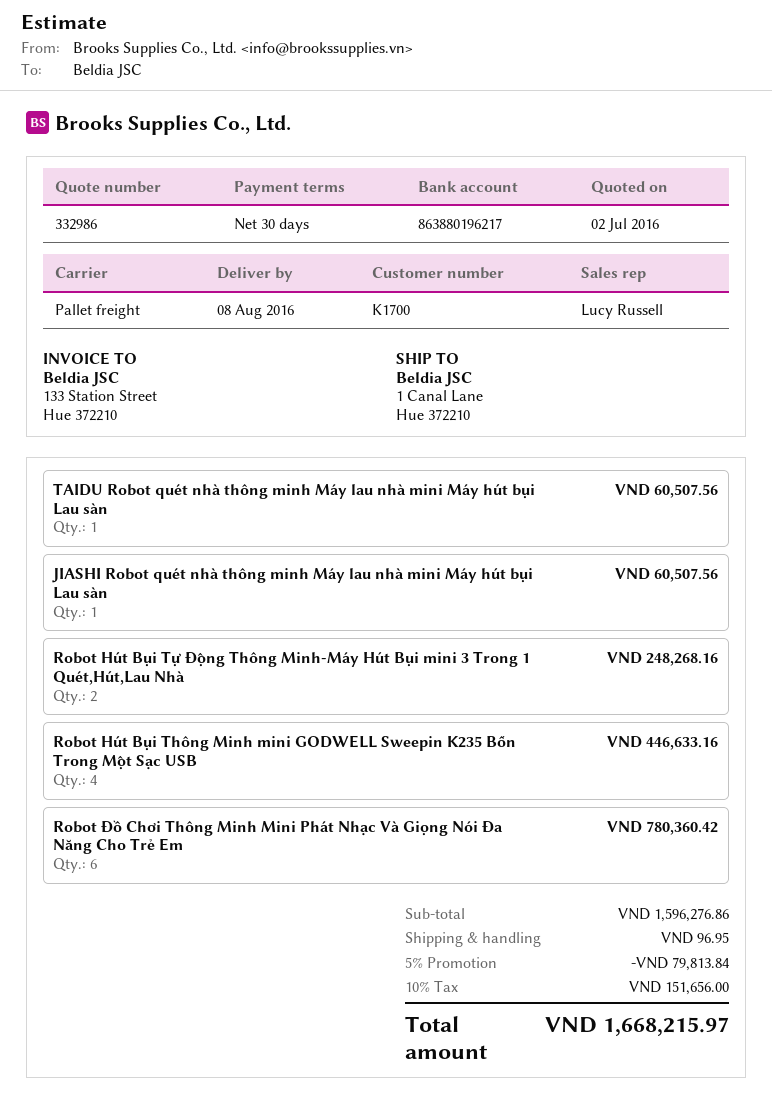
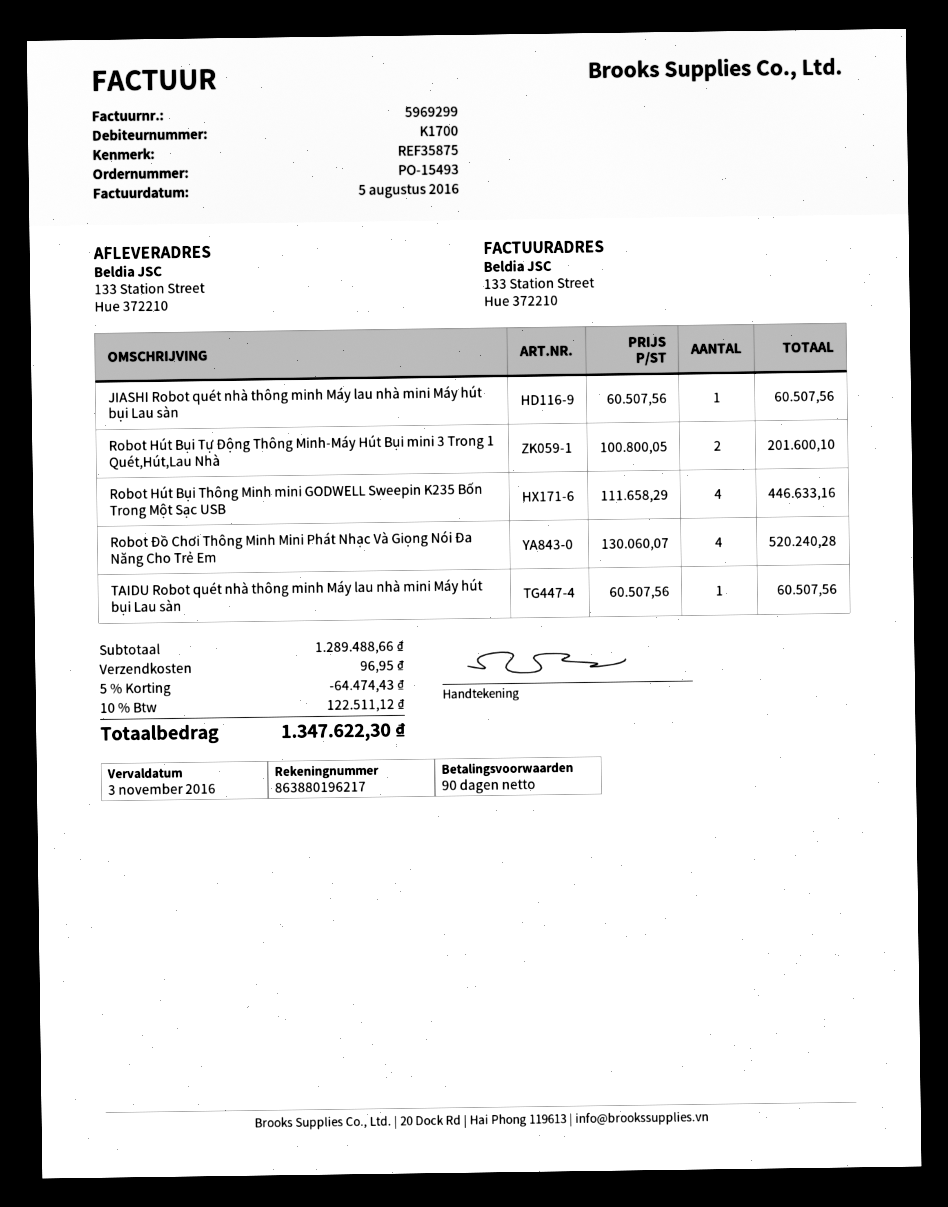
payment terms: 30 days -> 90 days
ship to: 1 Canal Lane, Hue 372210 -> 133 Station Street, Hue 372210
Robot Hút Bụi Tự Động Thông Minh-Máy Hút Bụi mini 3 Trong 1 Quét,Hút,Lau Nhà: 2 for 248268.16 -> 2 for 201600.10
Robot Đồ Chơi Thông Minh Mini Phát Nhạc Và Giọng Nói Đa Năng Cho Trẻ Em: 6 for 780360.42 -> 4 for 520240.28
subtotal: 1596276.86 -> 1289488.66
discount: 5% = 79813.84 -> 5% = 64474.43
tax: 10% = 151656.00 -> 10% = 122511.12
total: 1668215.97 -> 1347622.30

